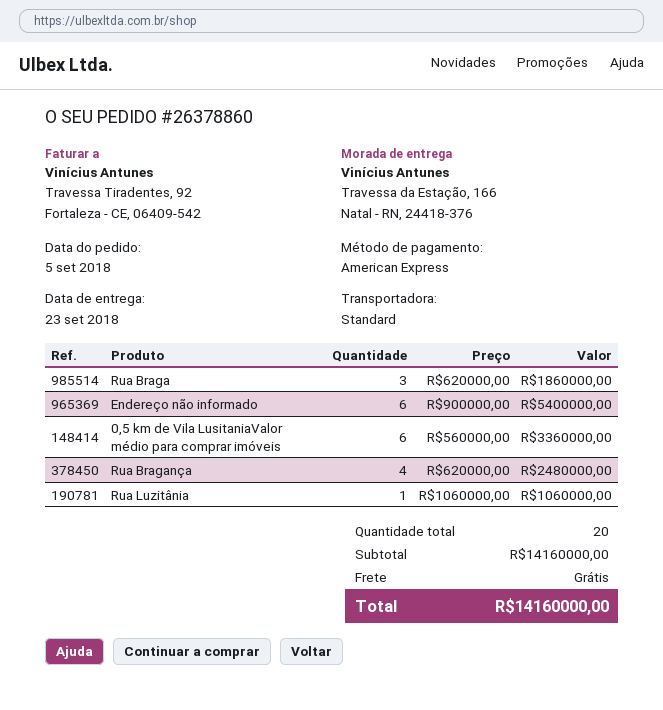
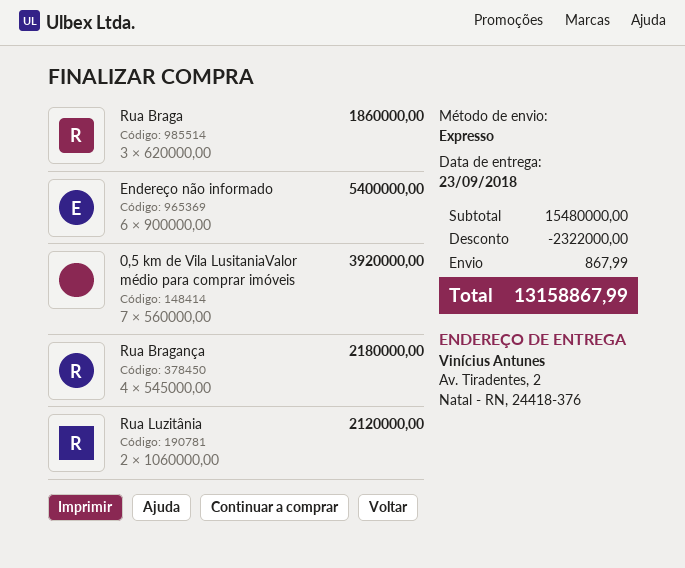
shipping method: standard -> express
ship to: Travessa da Estação, 166, Natal - RN, 24418-376 -> Av. Tiradentes, 2, Natal - RN, 24418-376
0,5 km de Vila LusitaniaValor médio para comprar imóveis: 6 x 560000.00 = 3360000.00 -> 7 x 560000.00 = 3920000.00
Rua Bragança: 4 x 620000.00 = 2480000.00 -> 4 x 545000.00 = 2180000.00
Rua Luzitânia: 1 x 1060000.00 = 1060000.00 -> 2 x 1060000.00 = 2120000.00
subtotal: 14160000.00 -> 15480000.00
discount: none -> 2322000.00
shipping: 0.00 -> 867.99
total: 14160000.00 -> 13158867.99

